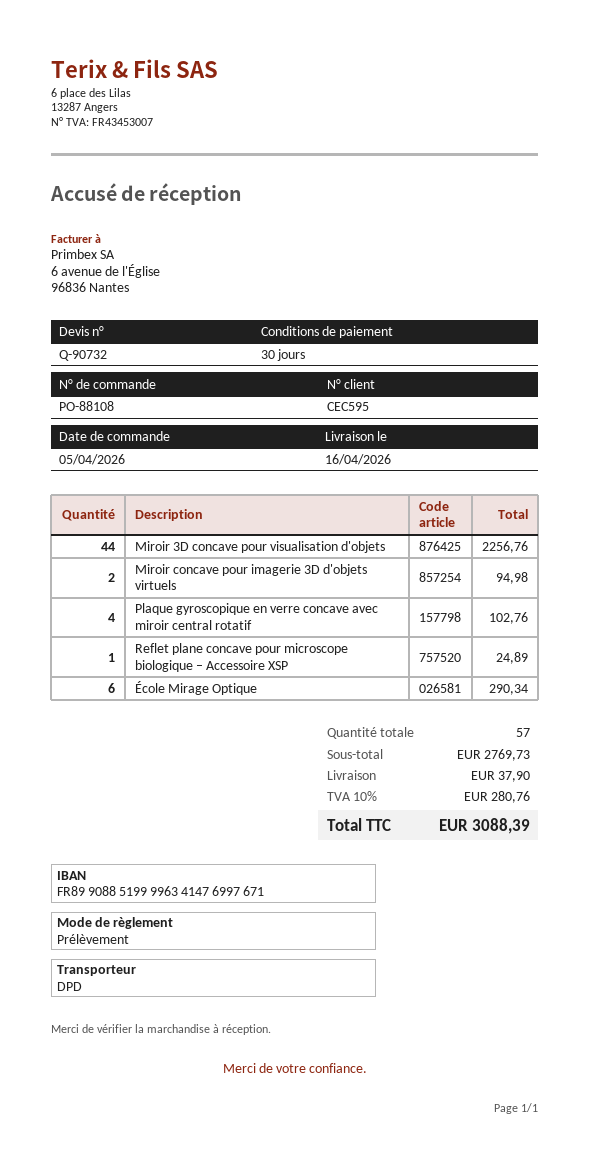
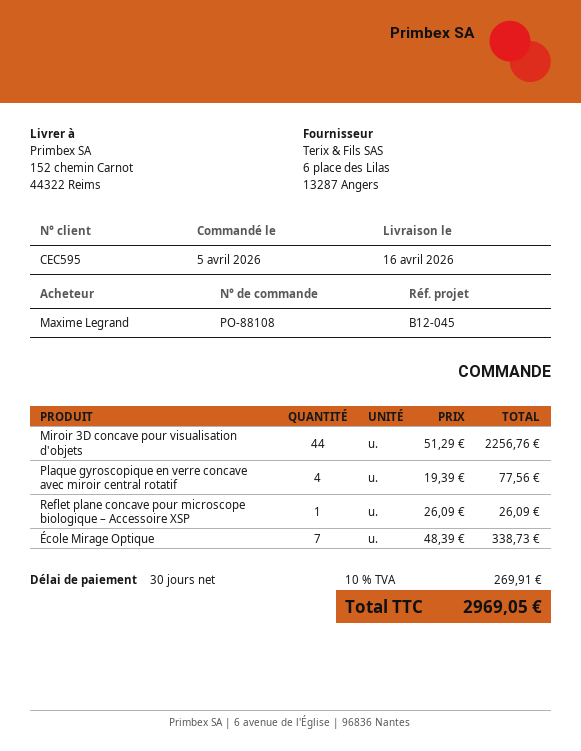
Miroir concave pour imagerie 3D d'objets virtuels: 2 for 94.98 -> none
Plaque gyroscopique en verre concave avec miroir central rotatif: 4 for 102.76 -> 4 for 77.56
Reflet plane concave pour microscope biologique – Accessoire XSP: 1 for 24.89 -> 1 for 26.09
École Mirage Optique: 6 for 290.34 -> 7 for 338.73
shipping: 37.90 -> none
tax: 10% = 280.76 -> 10% = 269.91
total: 3088.39 -> 2969.05

